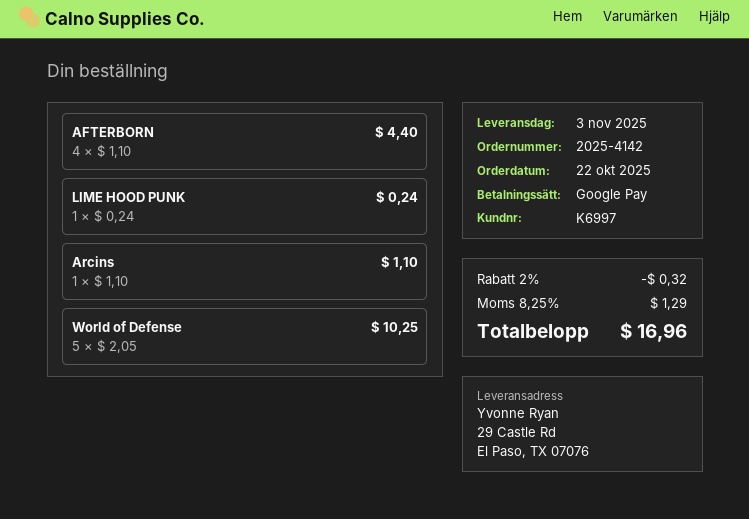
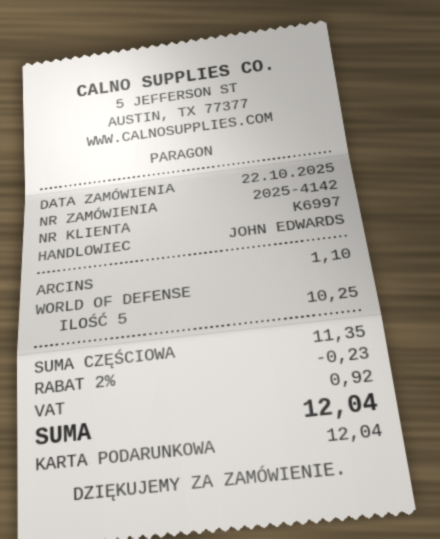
payment method: Google Pay -> gift card
AFTERBORN: 4 for 4.40 -> none
LIME HOOD PUNK: 1 for 0.24 -> none
discount: 2% = 0.32 -> 2% = 0.23
tax: 1.29 -> 0.92
total: 16.96 -> 12.04

